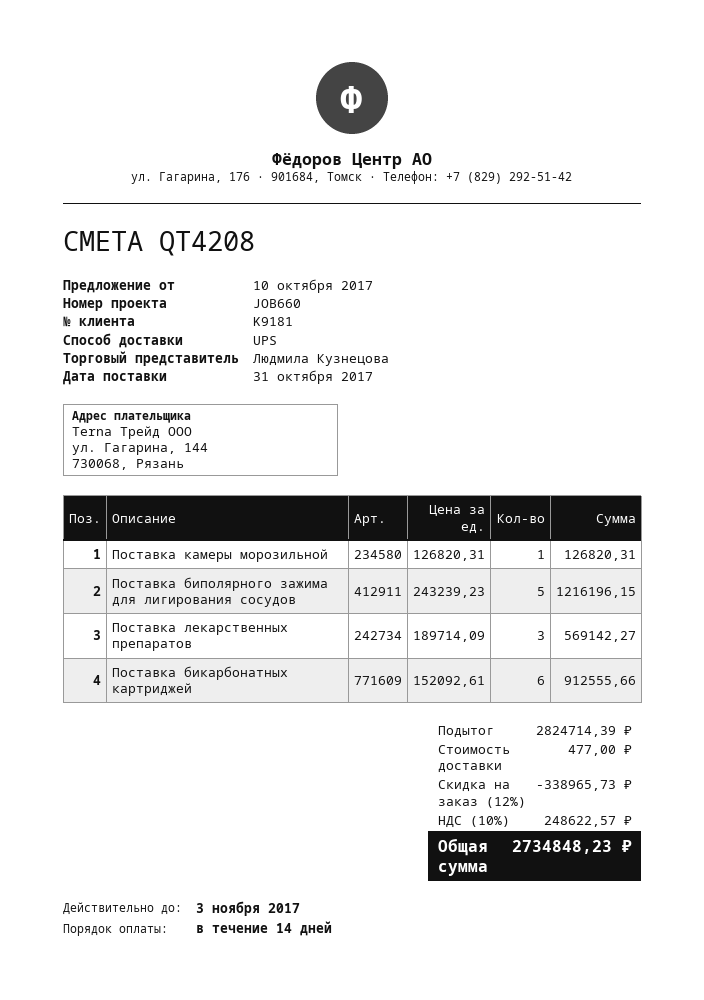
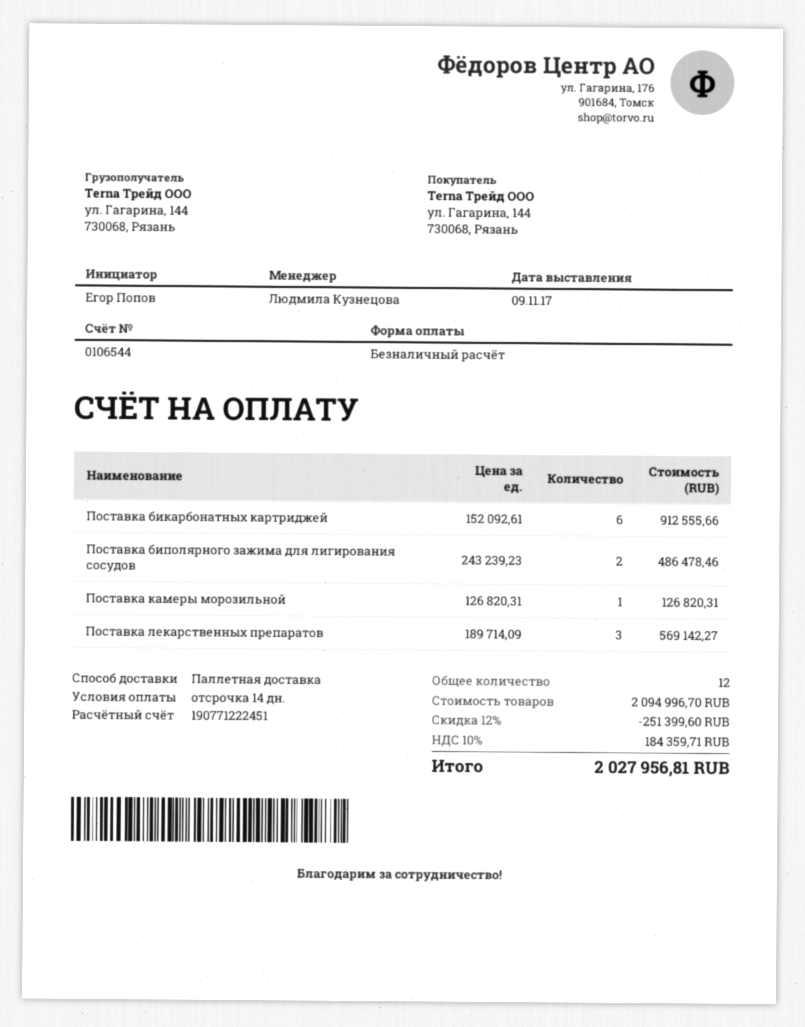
shipping method: UPS -> pallet freight
Поставка биполярного зажима для лигирования сосудов: 5 x 243239.23 = 1216196.15 -> 2 x 243239.23 = 486478.46
subtotal: 2824714.39 -> 2094996.70
discount: 12% = 338965.73 -> 12% = 251399.60
shipping: 477.00 -> none
tax: 10% = 248622.57 -> 10% = 184359.71
total: 2734848.23 -> 2027956.81

